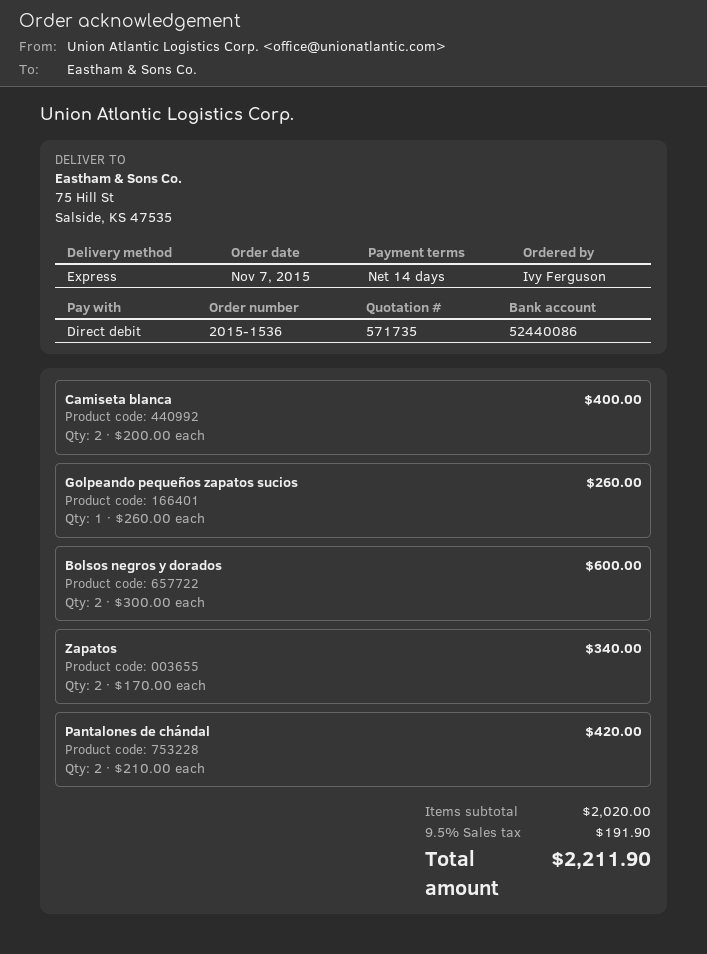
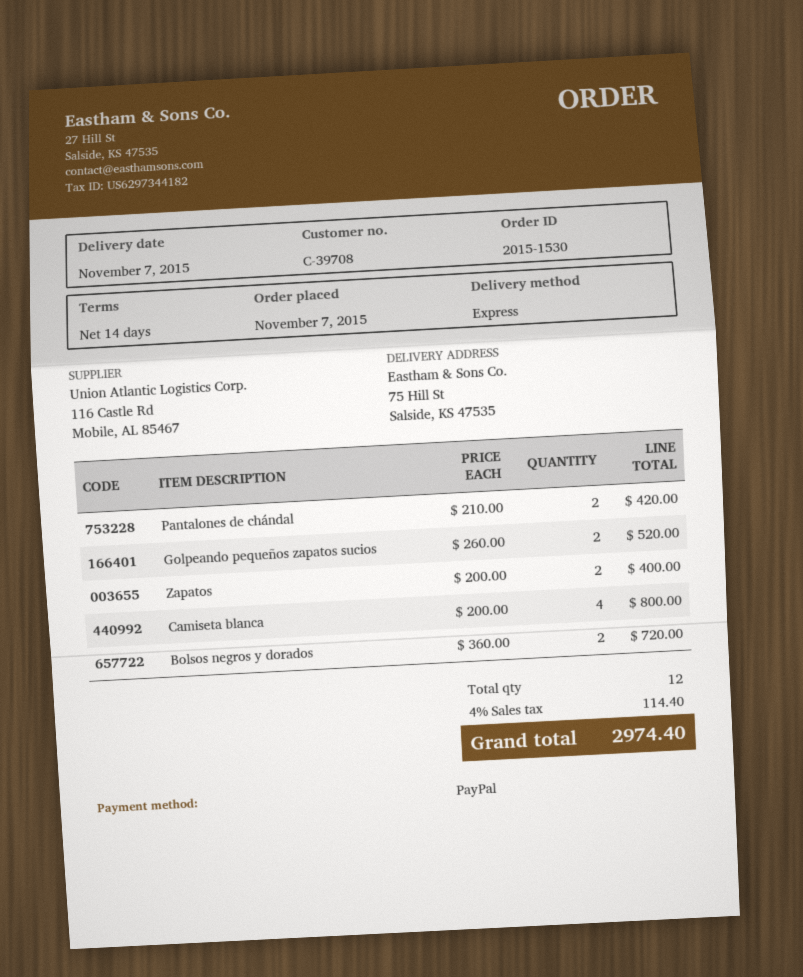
order number: 2015-1536 -> 2015-1530
payment method: direct debit -> PayPal
Camiseta blanca: 2 x 200.00 = 400.00 -> 4 x 200.00 = 800.00
Golpeando pequeños zapatos sucios: 1 x 260.00 = 260.00 -> 2 x 260.00 = 520.00
Bolsos negros y dorados: 2 x 300.00 = 600.00 -> 2 x 360.00 = 720.00
Zapatos: 2 x 170.00 = 340.00 -> 2 x 200.00 = 400.00
tax: 9.5% = 191.90 -> 4% = 114.40
total: 2211.90 -> 2974.40

